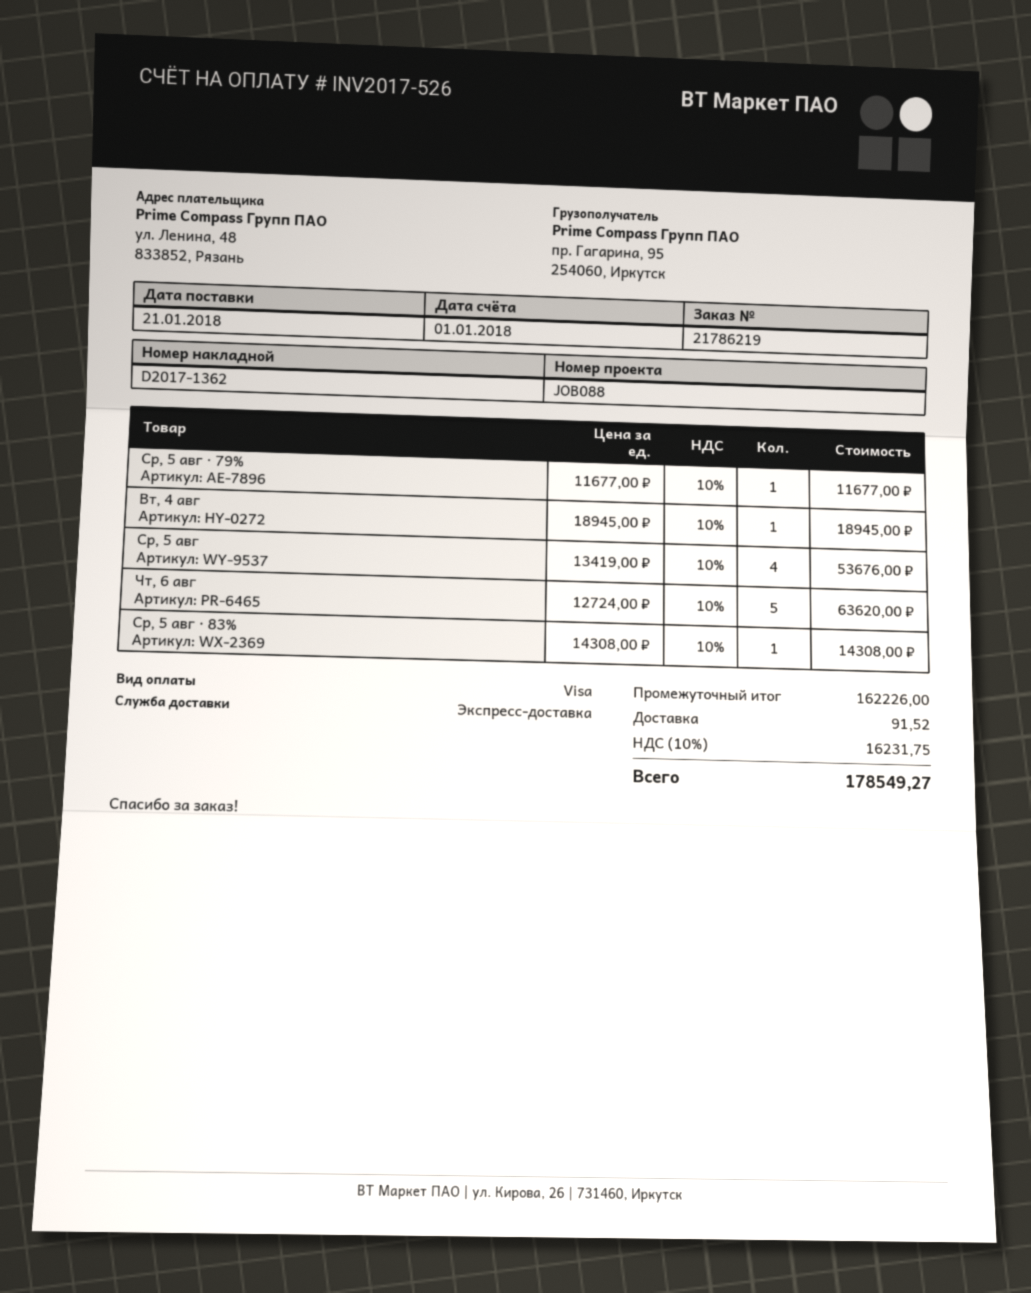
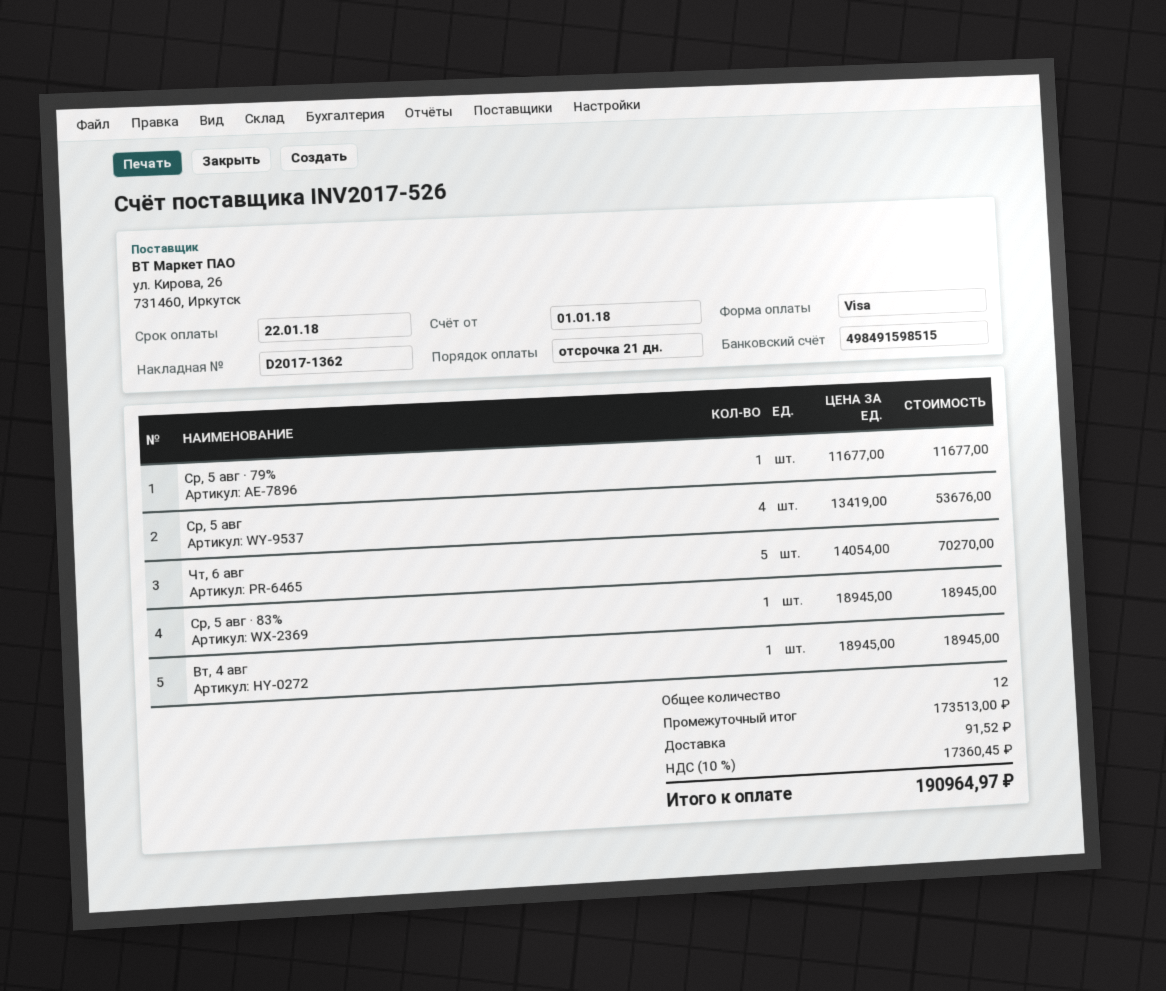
Чт, 6 авг: 5 x 12724.00 = 63620.00 -> 5 x 14054.00 = 70270.00
Ср, 5 авг · 83%: 1 x 14308.00 = 14308.00 -> 1 x 18945.00 = 18945.00
subtotal: 162226.00 -> 173513.00
tax: 10% = 16231.75 -> 10% = 17360.45
total: 178549.27 -> 190964.97

